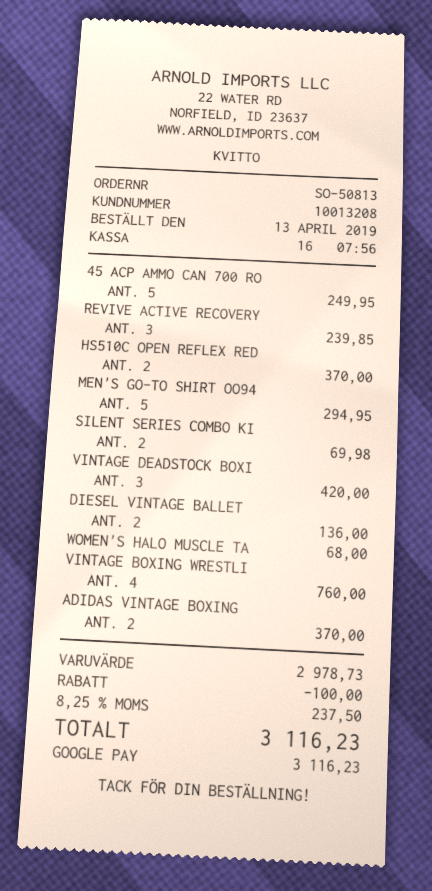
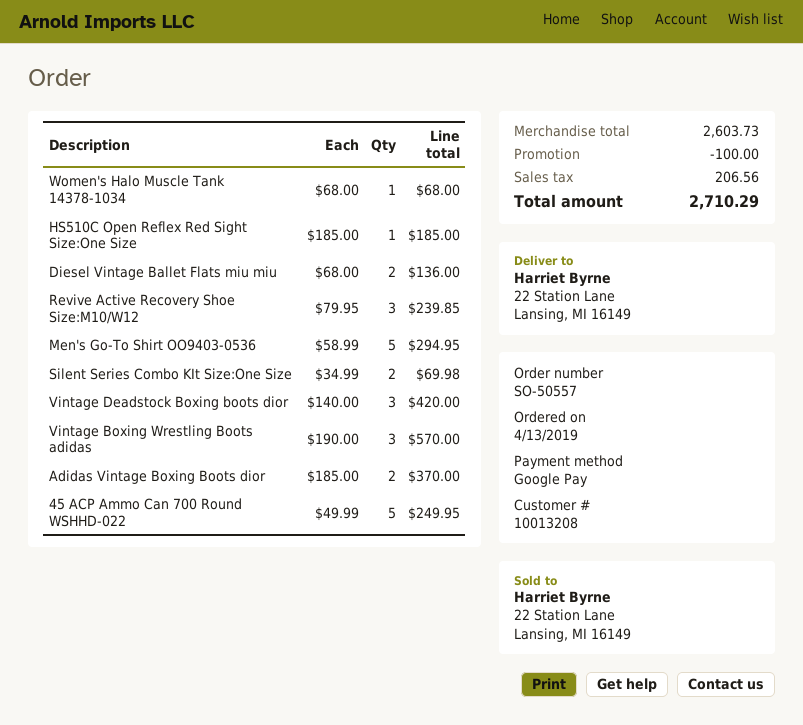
order number: SO-50813 -> SO-50557
HS510C OPEN REFLEX RED: 2 for 370.00 -> 1 for 185.00
VINTAGE BOXING WRESTLI: 4 for 760.00 -> 3 for 570.00
subtotal: 2978.73 -> 2603.73
tax: 237.50 -> 206.56
total: 3116.23 -> 2710.29

